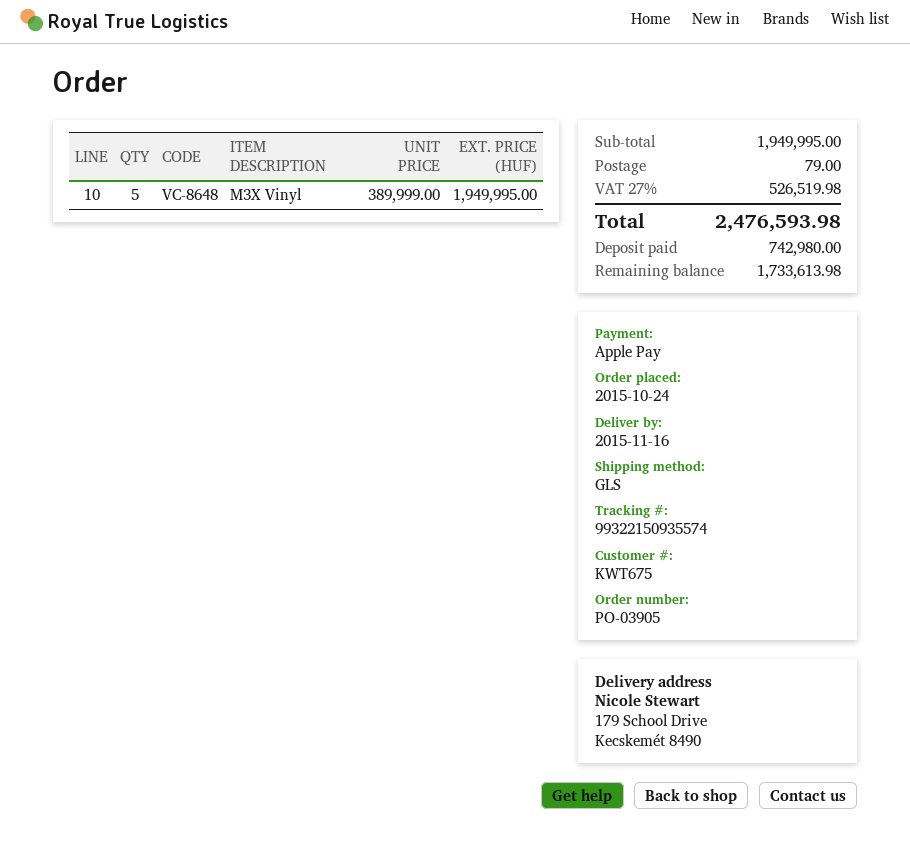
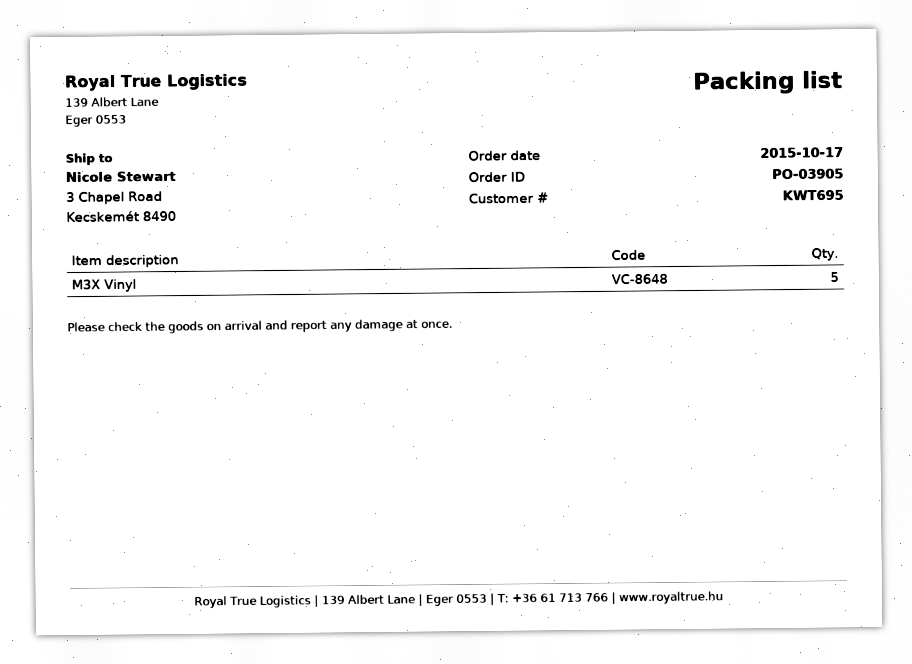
order date: 2015-10-24 -> 2015-10-17
customer number: KWT675 -> KWT695
ship to: 179 School Drive, Kecskemét 8490 -> 3 Chapel Road, Kecskemét 8490

